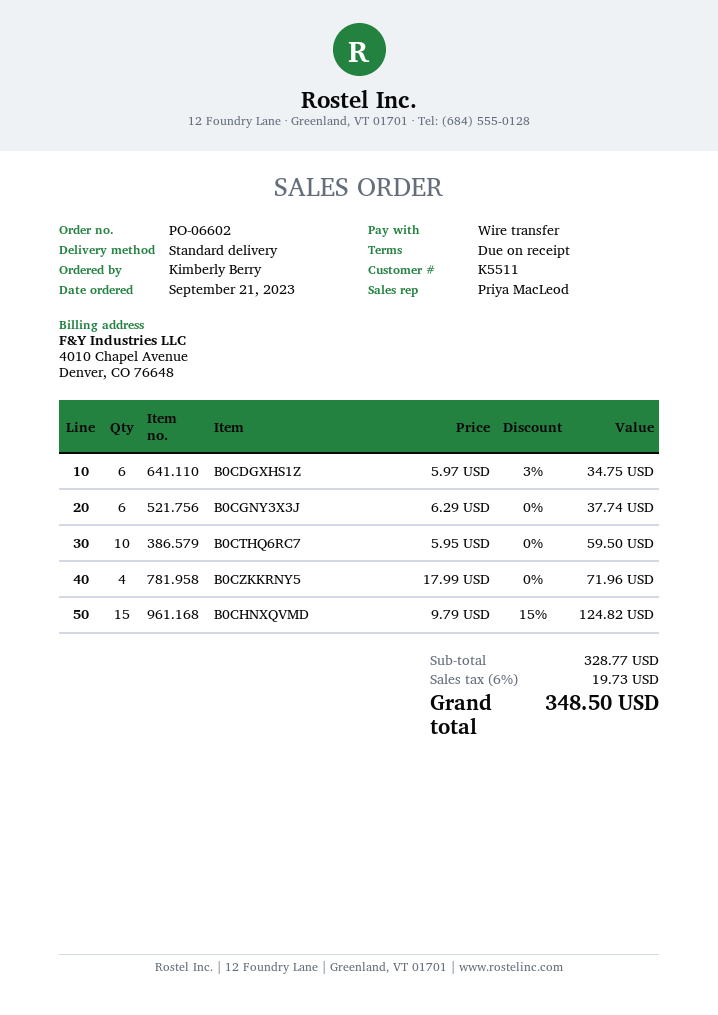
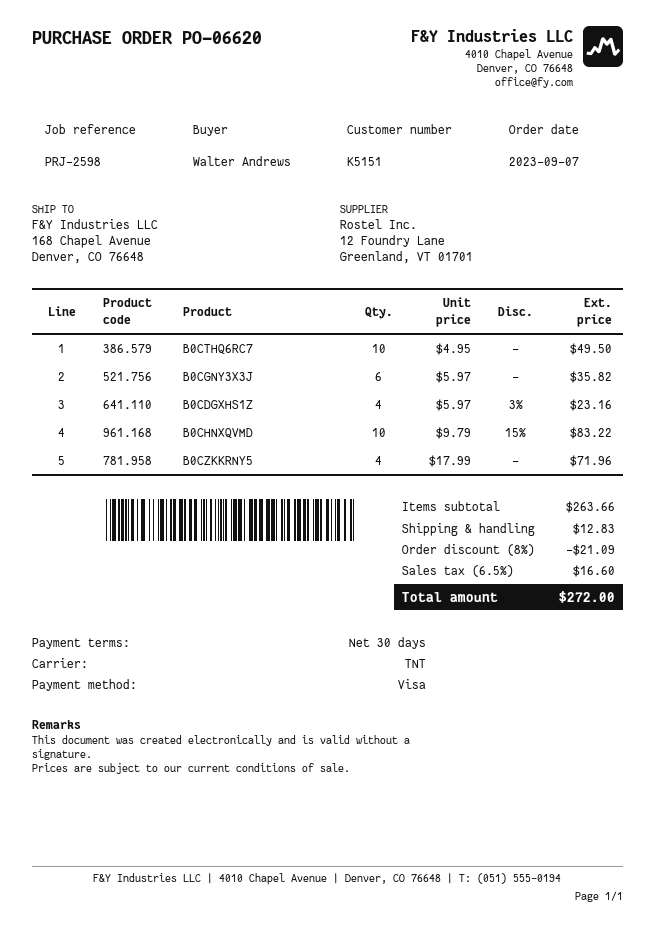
order number: PO-06602 -> PO-06620
order date: 2023-09-21 -> 2023-09-07
payment terms: on receipt -> 30 days
customer number: K5511 -> K5151
ordered by: Kimberly Berry -> Walter Andrews
payment method: bank transfer -> Visa
shipping method: standard -> TNT
B0CDGXHS1Z: 6 x 5.97 - 3% = 34.75 -> 4 x 5.97 - 3% = 23.16
B0CGNY3X3J: 6 x 6.29 = 37.74 -> 6 x 5.97 = 35.82
B0CTHQ6RC7: 10 x 5.95 = 59.50 -> 10 x 4.95 = 49.50
B0CHNXQVMD: 15 x 9.79 - 15% = 124.82 -> 10 x 9.79 - 15% = 83.22
subtotal: 328.77 -> 263.66
discount: none -> 8% = 21.09
shipping: none -> 12.83
tax: 6% = 19.73 -> 6.5% = 16.60
total: 348.50 -> 272.00

